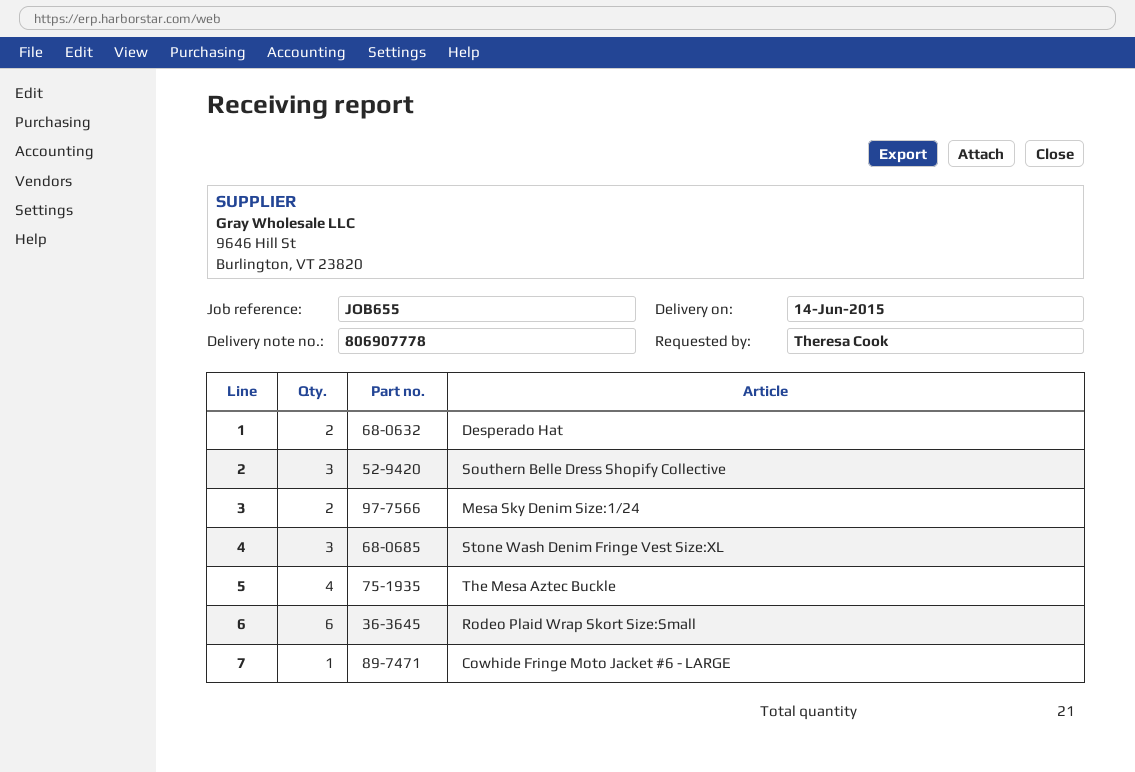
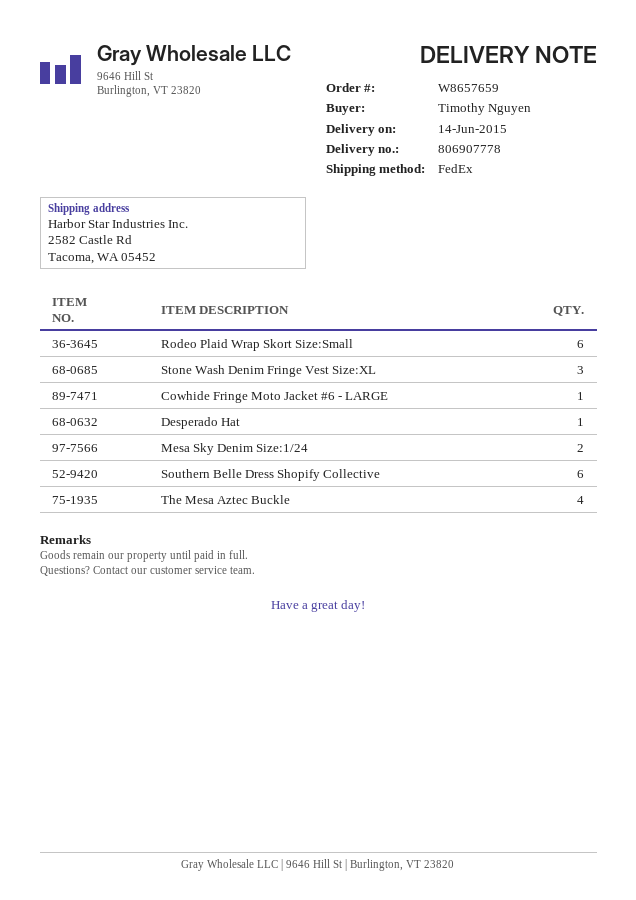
ordered by: Theresa Cook -> Timothy Nguyen
Desperado Hat: 2 -> 1
Southern Belle Dress Shopify Collective: 3 -> 6

